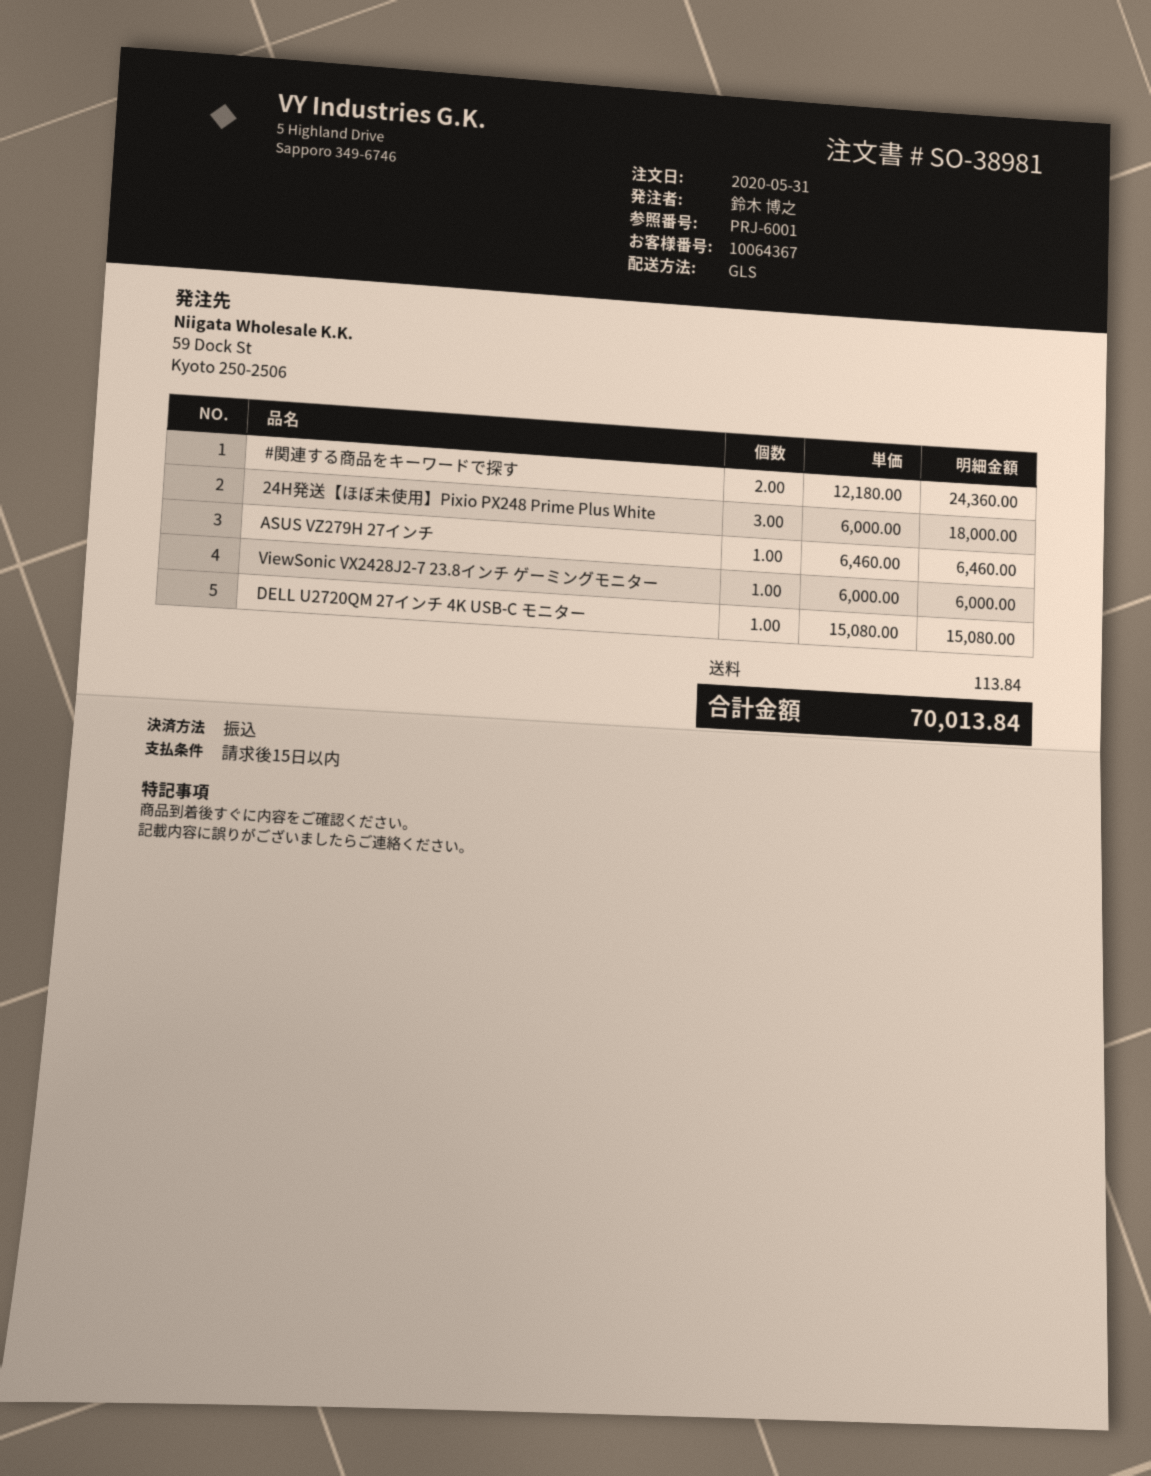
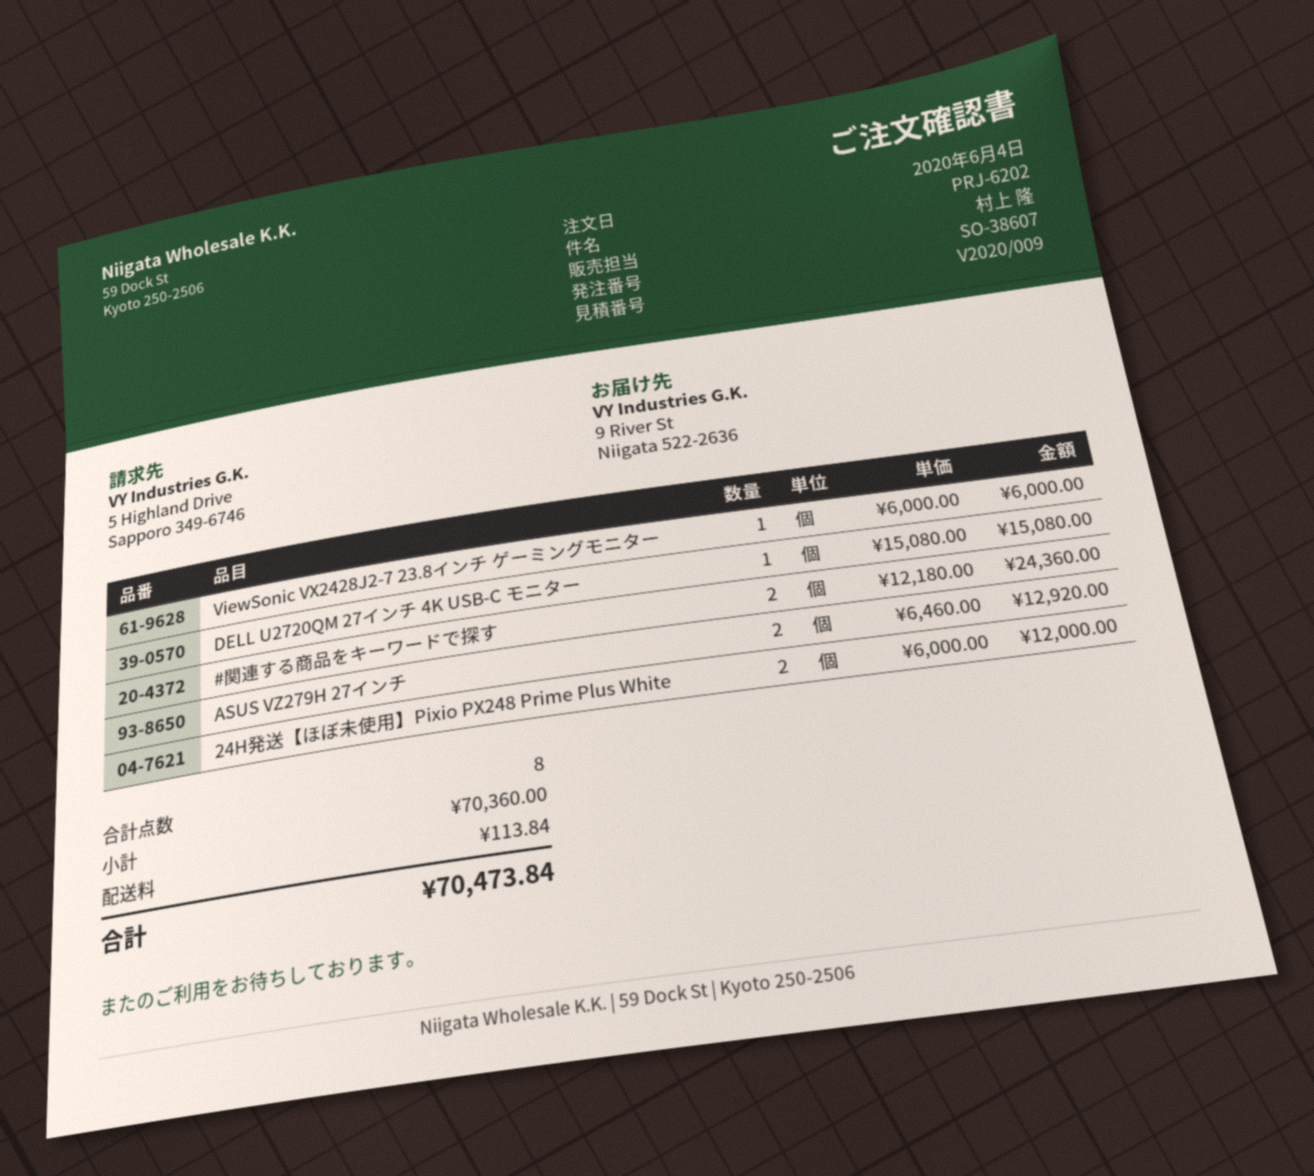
order number: SO-38981 -> SO-38607
order date: 2020-05-31 -> 2020-06-04
reference: PRJ-6001 -> PRJ-6202
24H発送【ほぼ未使用】Pixio PX248 Prime Plus White: 3 x 6000.00 = 18000.00 -> 2 x 6000.00 = 12000.00
ASUS VZ279H 27インチ: 1 x 6460.00 = 6460.00 -> 2 x 6460.00 = 12920.00
total: 70013.84 -> 70473.84

